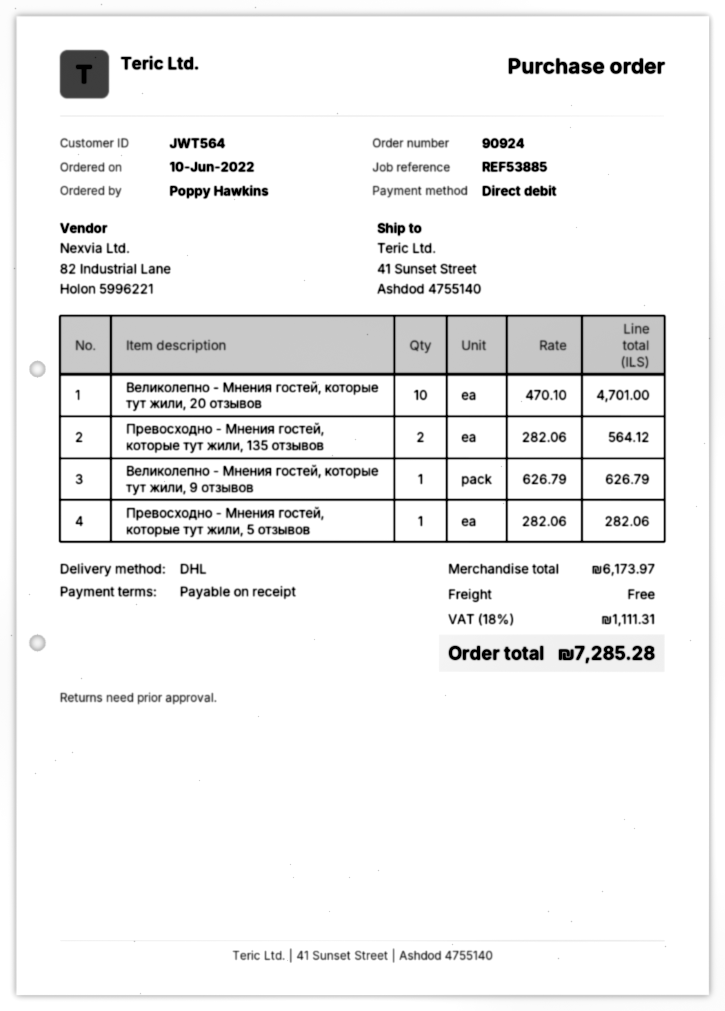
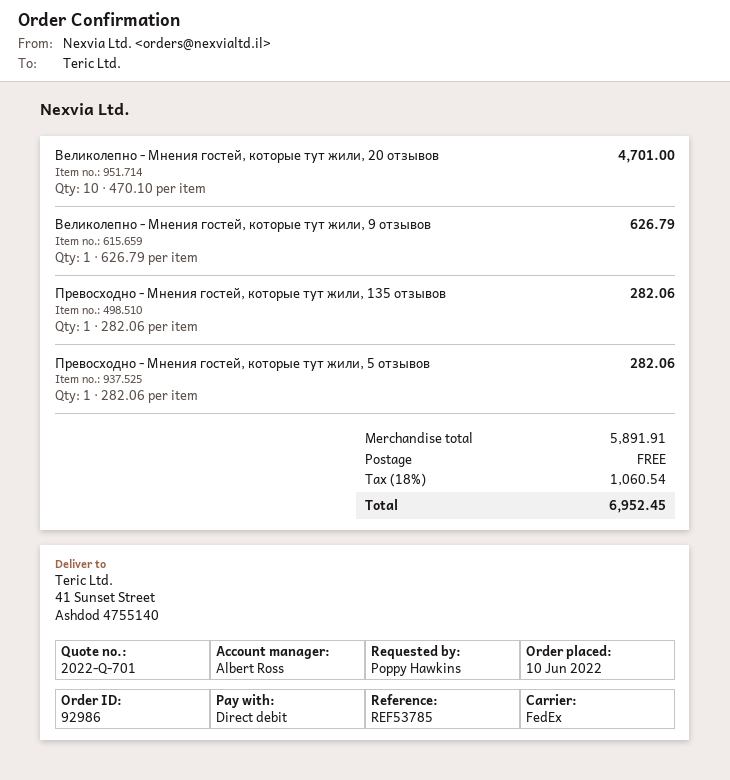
order number: 90924 -> 92986
reference: REF53885 -> REF53785
shipping method: DHL -> FedEx
Превосходно - Мнения гостей, которые тут жили, 135 отзывов: 2 x 282.06 = 564.12 -> 1 x 282.06 = 282.06
subtotal: 6173.97 -> 5891.91
tax: 18% = 1111.31 -> 18% = 1060.54
total: 7285.28 -> 6952.45

